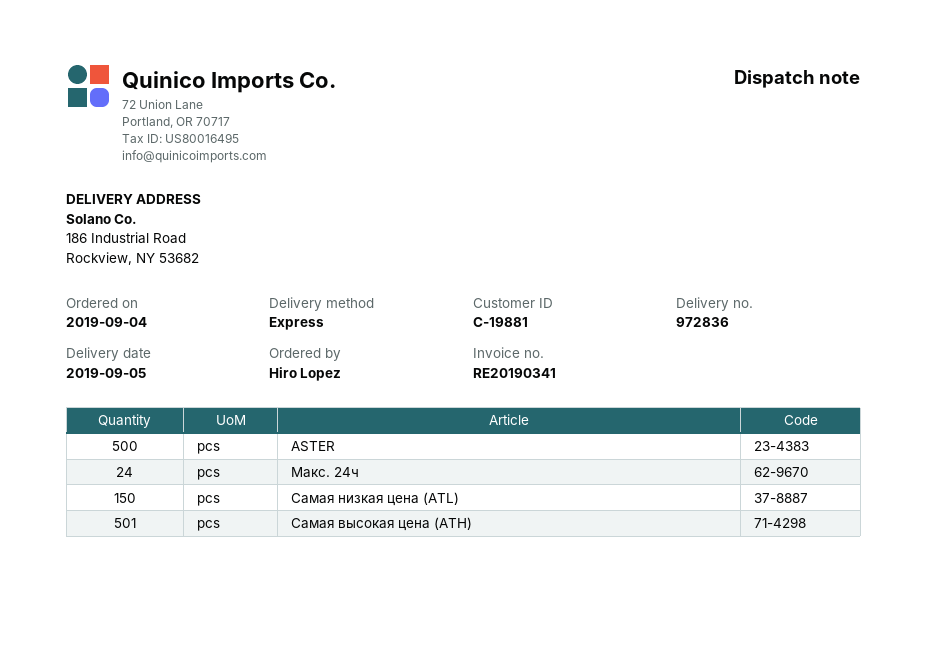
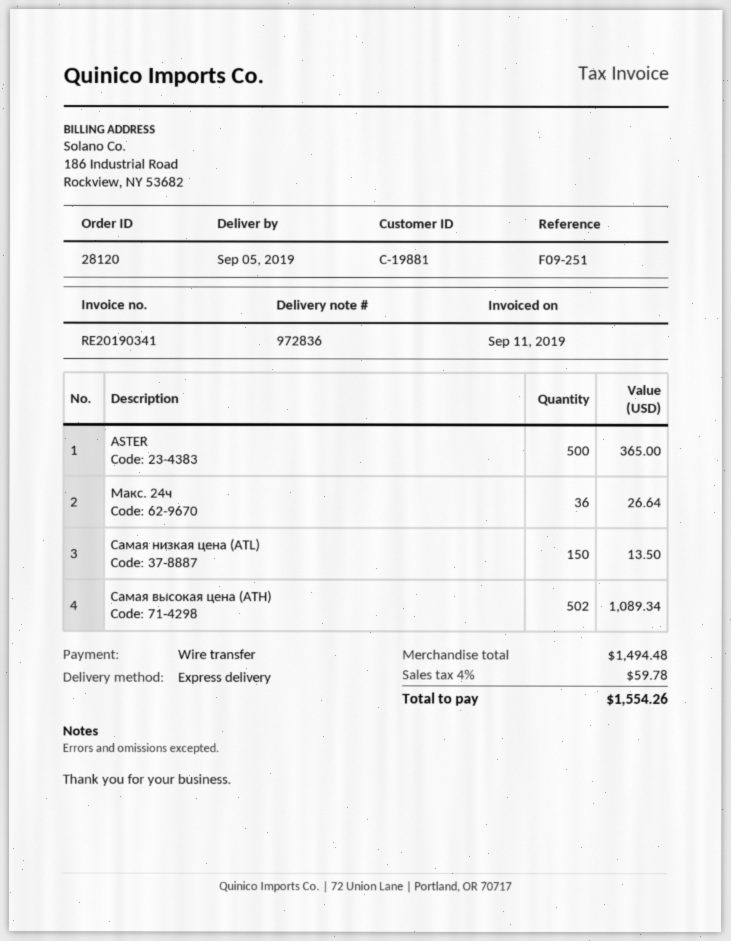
Макс. 24ч: 24 -> 36
Самая высокая цена (ATH): 501 -> 502

